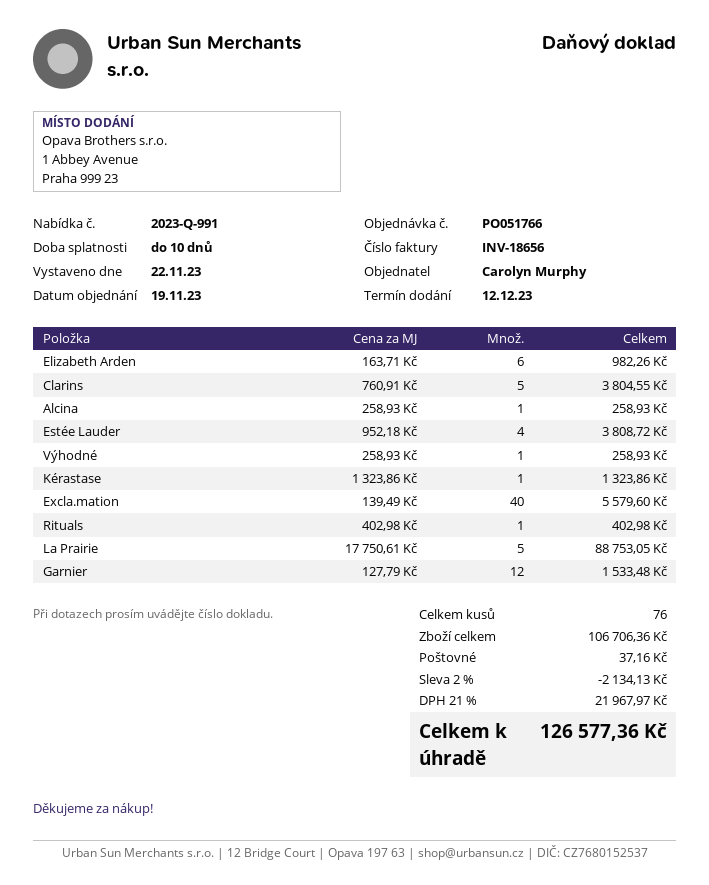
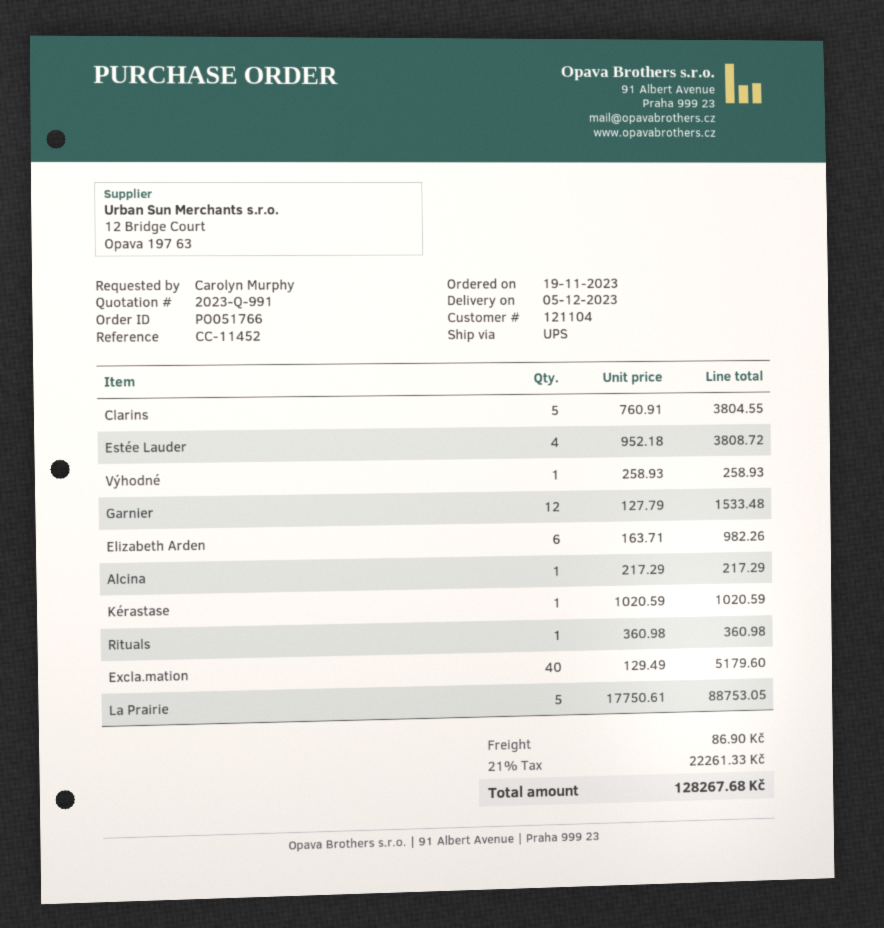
delivery date: 2023-12-12 -> 2023-12-05
Alcina: 1 x 258.93 = 258.93 -> 1 x 217.29 = 217.29
Kérastase: 1 x 1323.86 = 1323.86 -> 1 x 1020.59 = 1020.59
Excla.mation: 40 x 139.49 = 5579.60 -> 40 x 129.49 = 5179.60
Rituals: 1 x 402.98 = 402.98 -> 1 x 360.98 = 360.98
discount: 2% = 2134.13 -> none
shipping: 37.16 -> 86.90
tax: 21% = 21967.97 -> 21% = 22261.33
total: 126577.36 -> 128267.68

